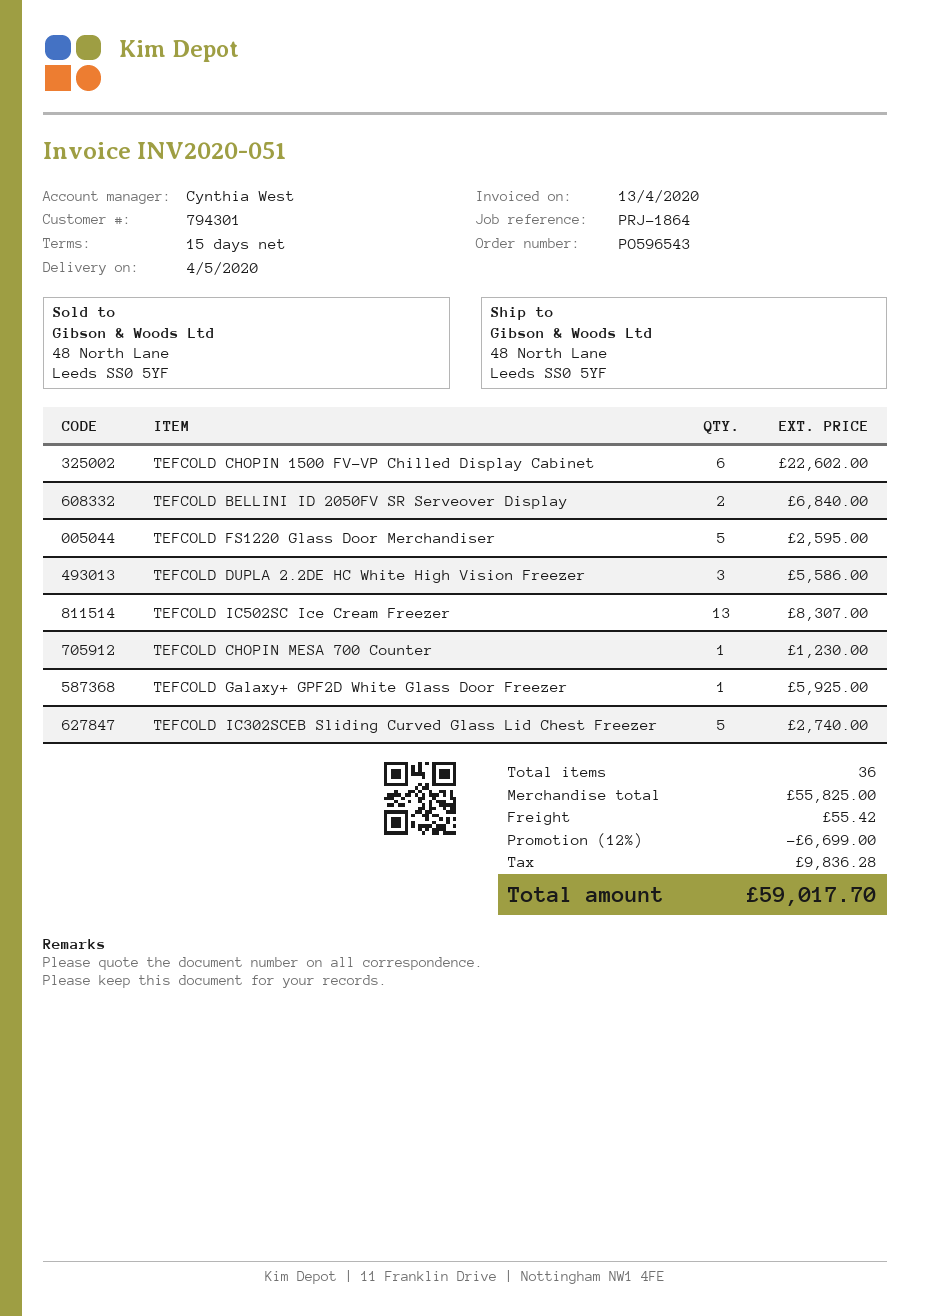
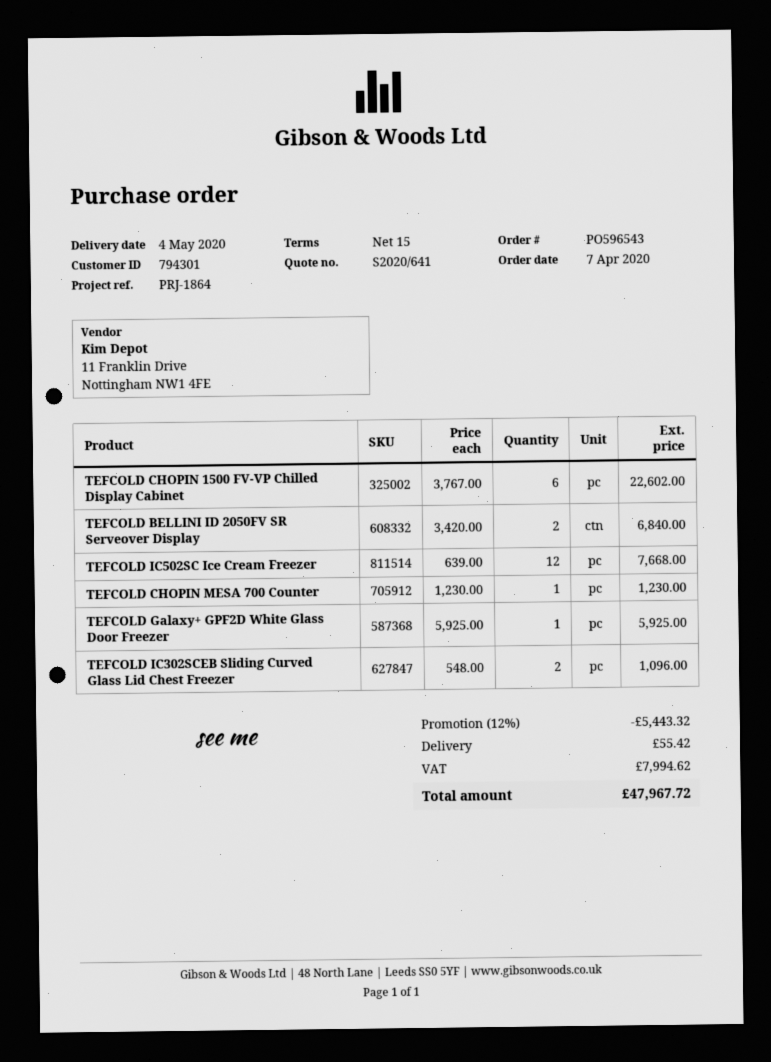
TEFCOLD FS1220 Glass Door Merchandiser: 5 for 2595.00 -> none
TEFCOLD DUPLA 2.2DE HC White High Vision Freezer: 3 for 5586.00 -> none
TEFCOLD IC502SC Ice Cream Freezer: 13 for 8307.00 -> 12 for 7668.00
TEFCOLD IC302SCEB Sliding Curved Glass Lid Chest Freezer: 5 for 2740.00 -> 2 for 1096.00
discount: 12% = 6699.00 -> 12% = 5443.32
tax: 9836.28 -> 7994.62
total: 59017.70 -> 47967.72

